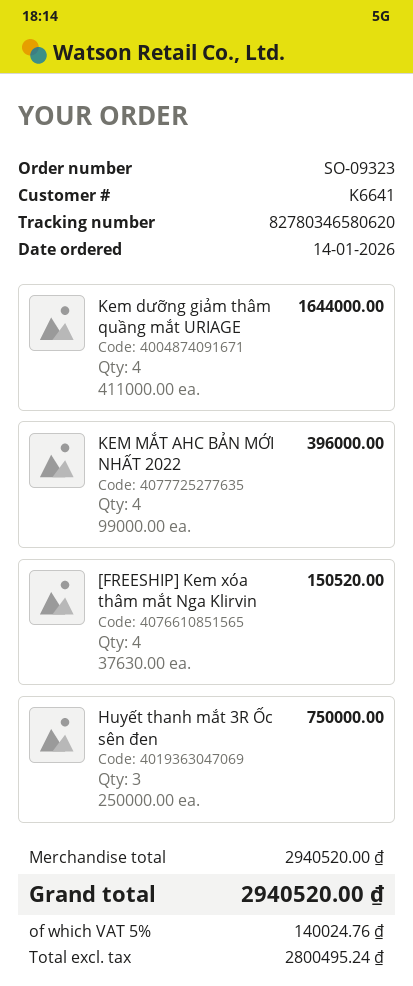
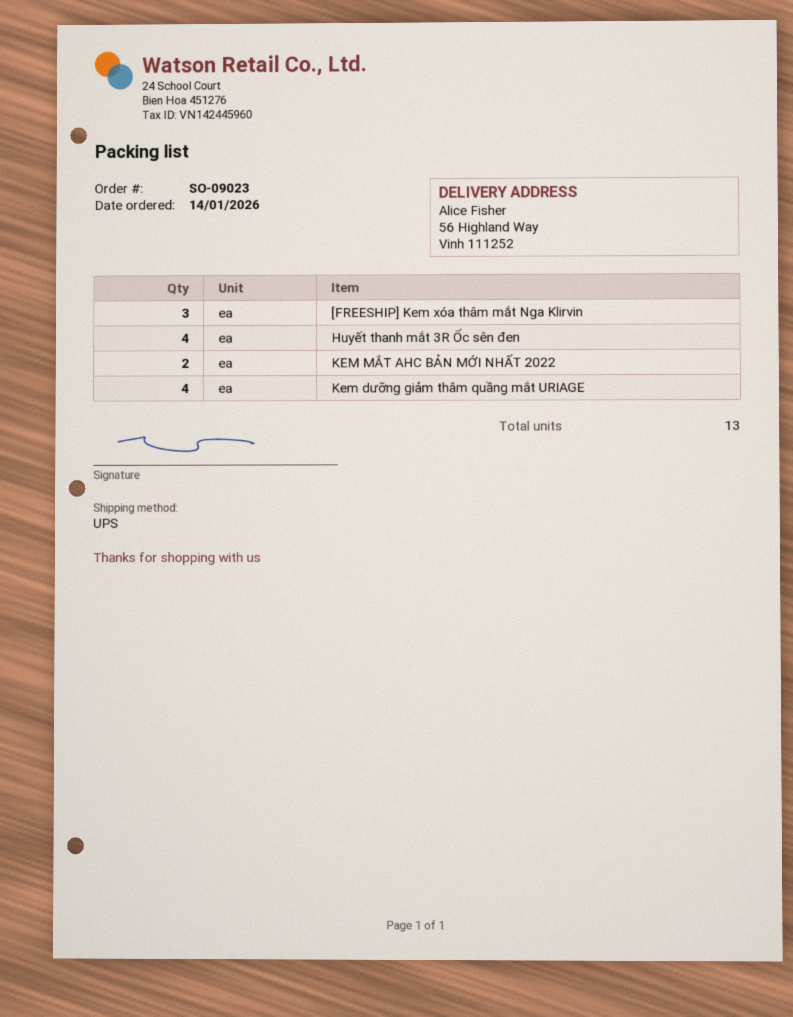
order number: SO-09323 -> SO-09023
KEM MẮT AHC BẢN MỚI NHẤT 2022: 4 -> 2
[FREESHIP] Kem xóa thâm mắt Nga Klirvin: 4 -> 3
Huyết thanh mắt 3R Ốc sên đen: 3 -> 4

